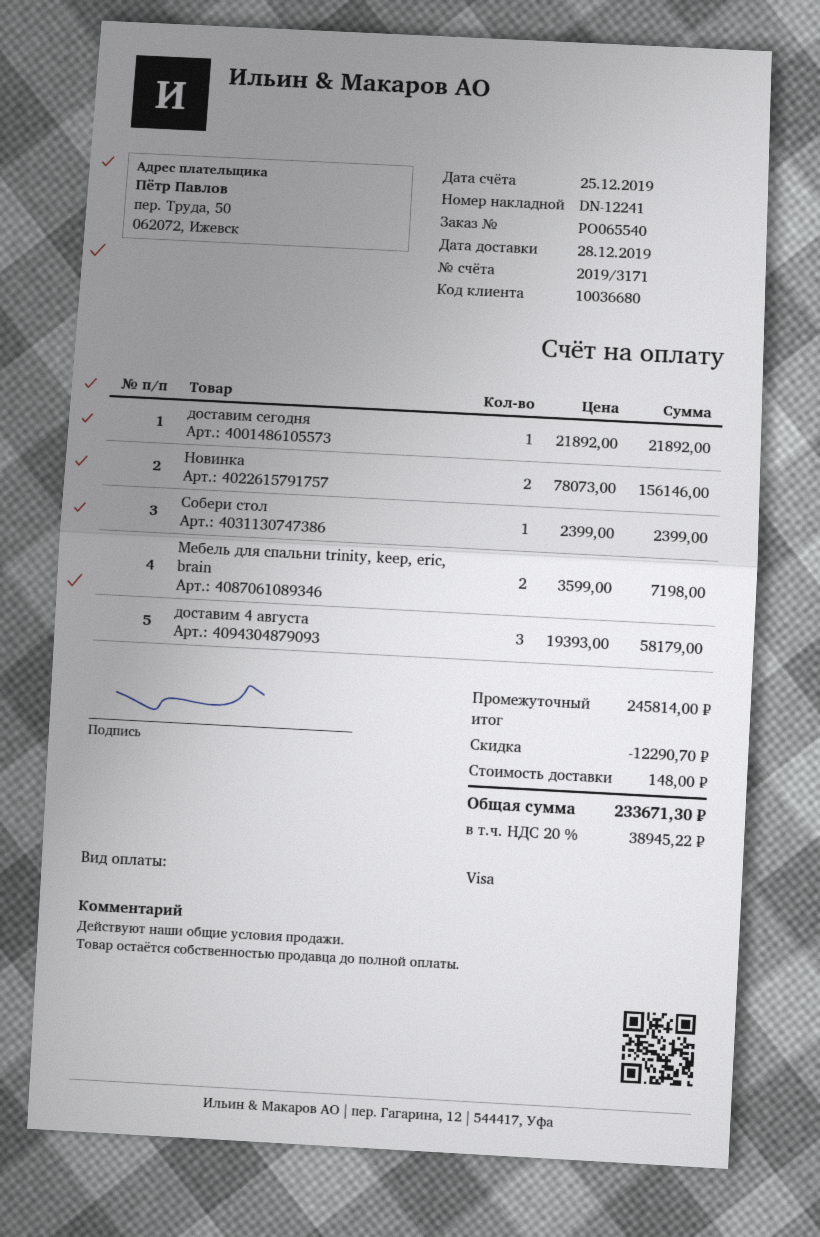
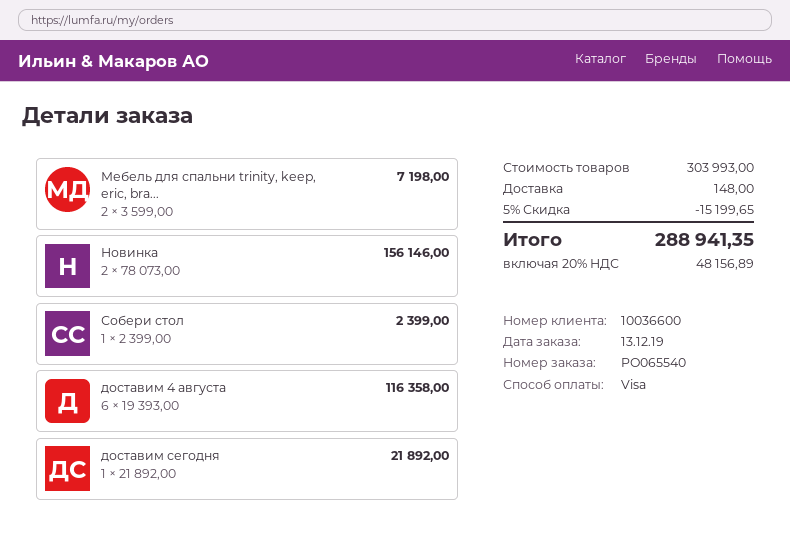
customer number: 10036680 -> 10036600
доставим 4 августа: 3 x 19393.00 = 58179.00 -> 6 x 19393.00 = 116358.00
subtotal: 245814.00 -> 303993.00
discount: 12290.70 -> 15199.65
tax: 20% = 38945.22 -> 20% = 48156.89
total: 233671.30 -> 288941.35

